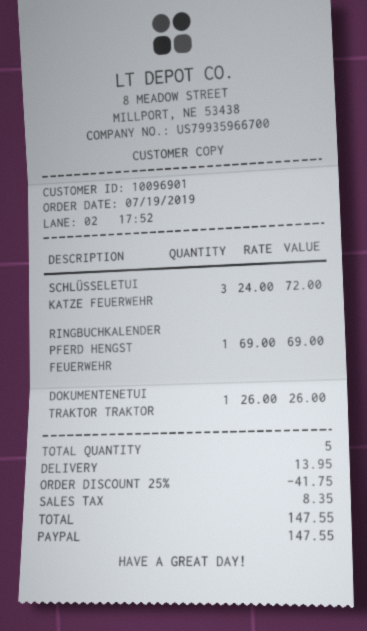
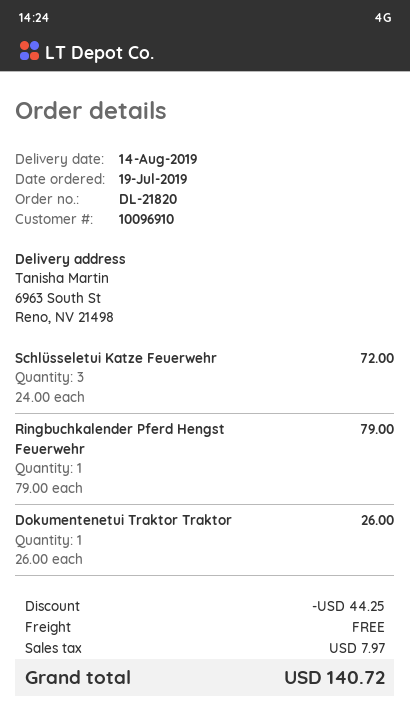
customer number: 10096901 -> 10096910
RINGBUCHKALENDER PFERD HENGST FEUERWEHR: 1 x 69.00 = 69.00 -> 1 x 79.00 = 79.00
discount: 41.75 -> 44.25
shipping: 13.95 -> 0.00
tax: 8.35 -> 7.97
total: 147.55 -> 140.72

